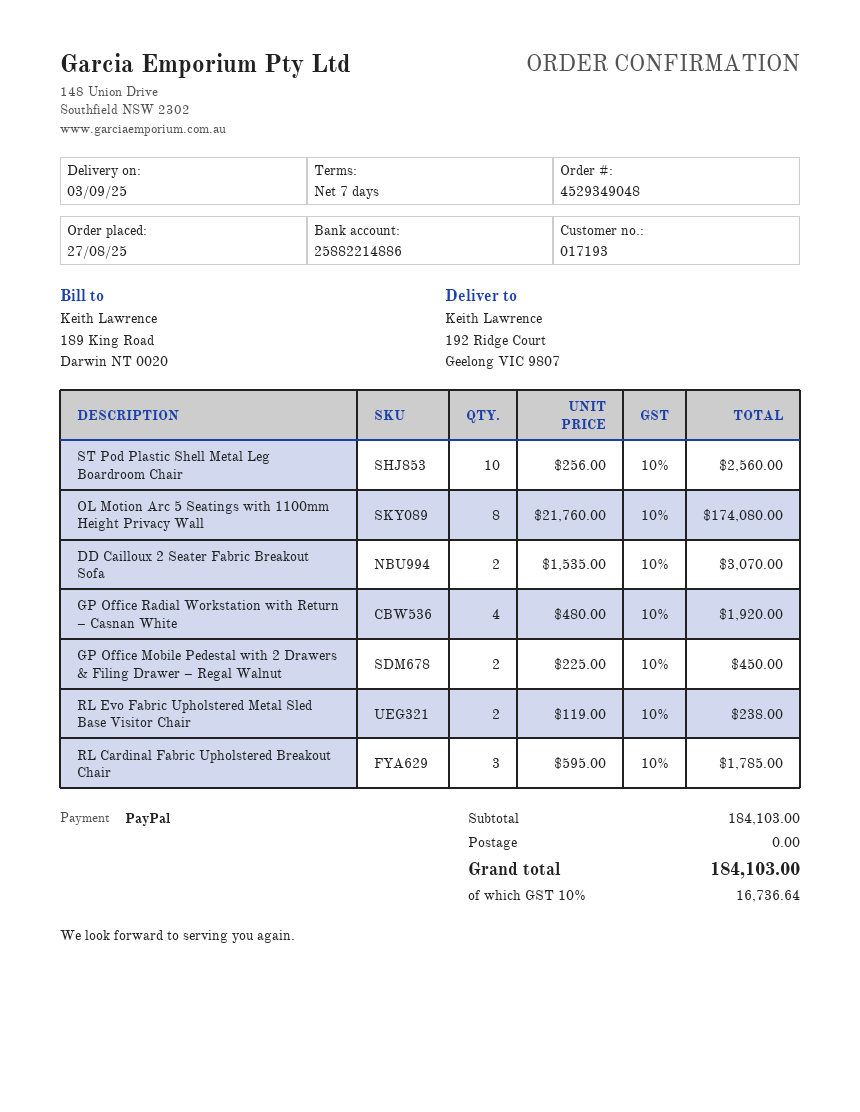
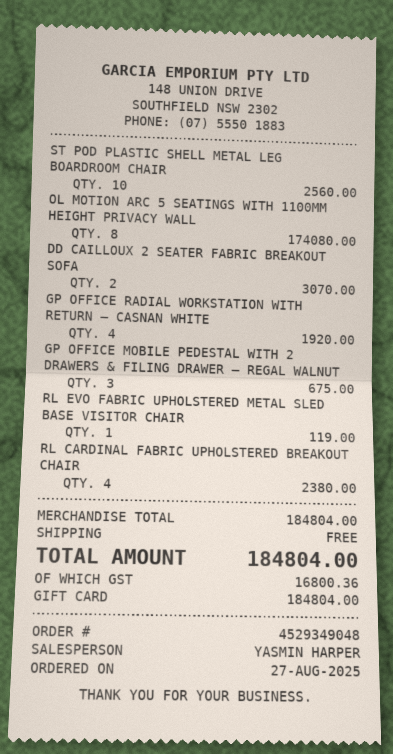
payment method: PayPal -> gift card
GP Office Mobile Pedestal with 2 Drawers & Filing Drawer – Regal Walnut: 2 for 450.00 -> 3 for 675.00
RL Evo Fabric Upholstered Metal Sled Base Visitor Chair: 2 for 238.00 -> 1 for 119.00
RL Cardinal Fabric Upholstered Breakout Chair: 3 for 1785.00 -> 4 for 2380.00
subtotal: 184103.00 -> 184804.00
tax: 16736.64 -> 16800.36
total: 184103.00 -> 184804.00

